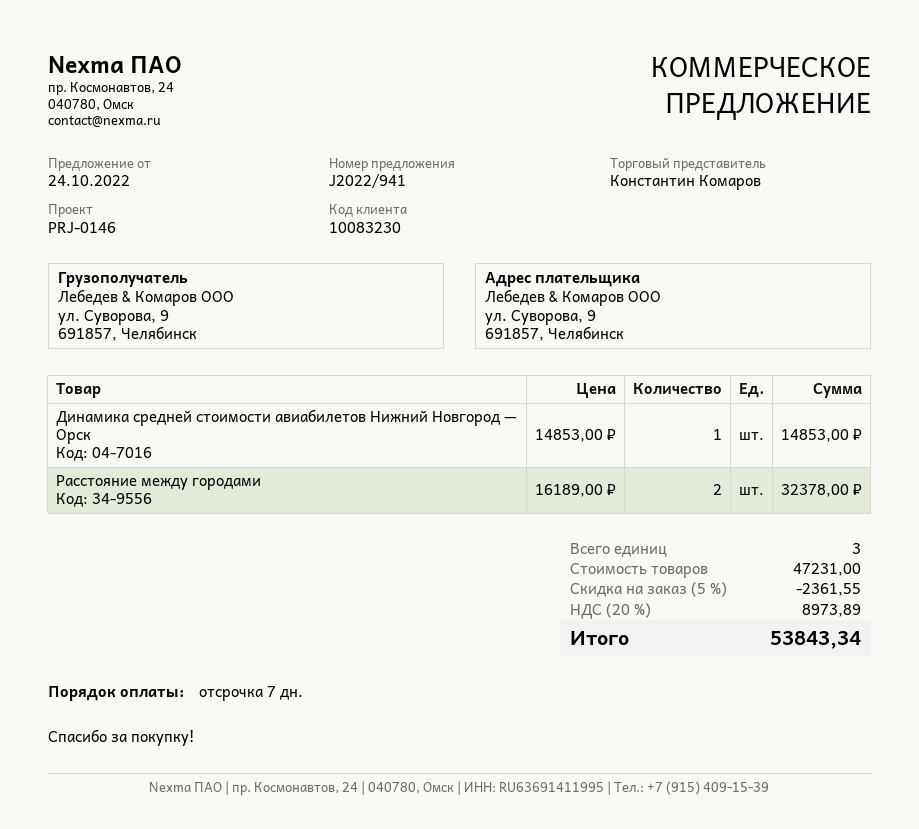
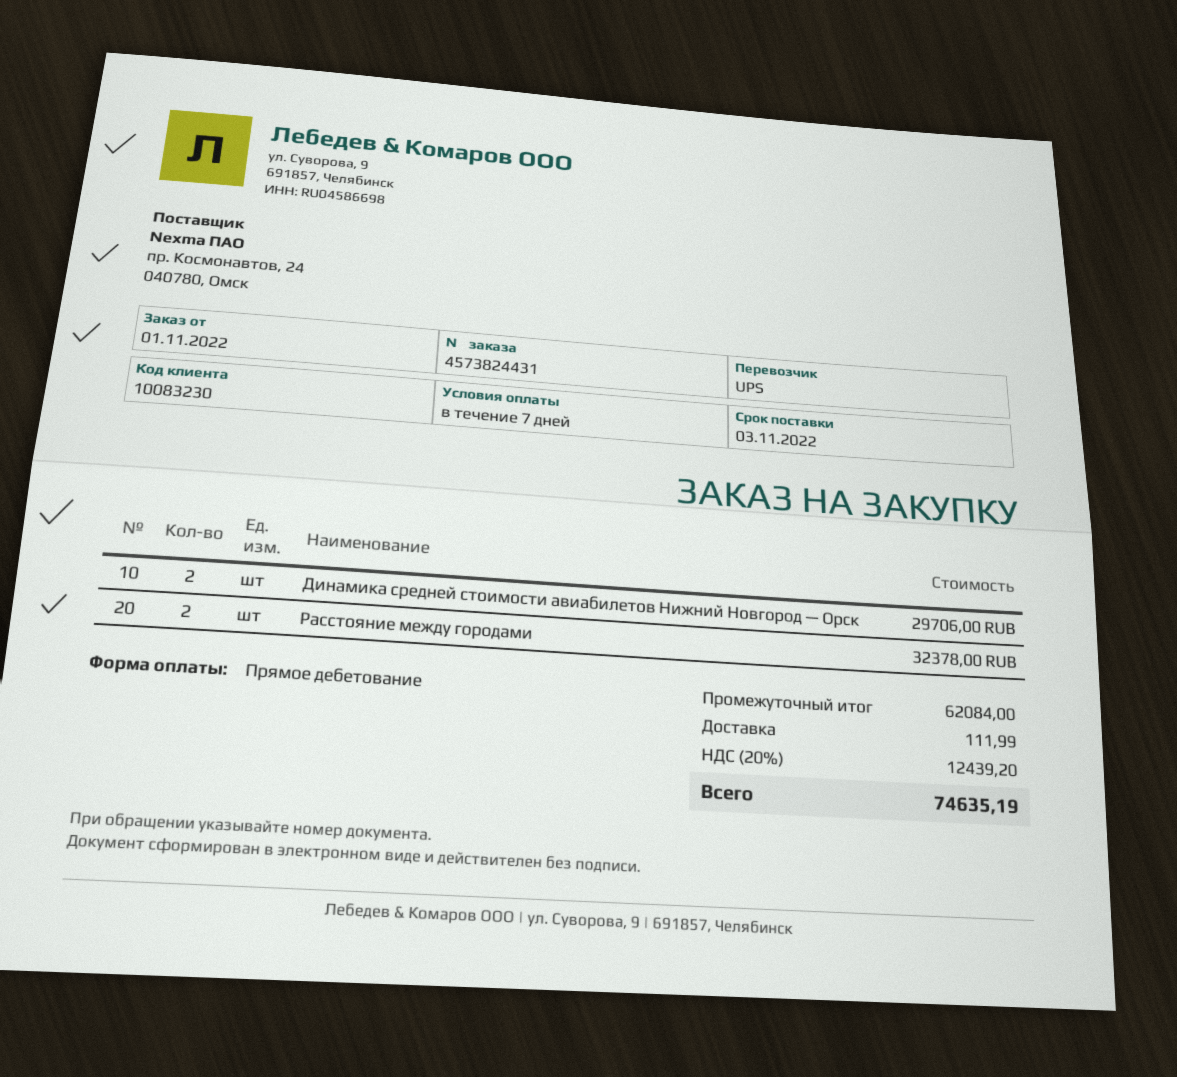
Динамика средней стоимости авиабилетов Нижний Новгород — Орск: 1 for 14853.00 -> 2 for 29706.00
subtotal: 47231.00 -> 62084.00
discount: 5% = 2361.55 -> none
shipping: none -> 111.99
tax: 20% = 8973.89 -> 20% = 12439.20
total: 53843.34 -> 74635.19

